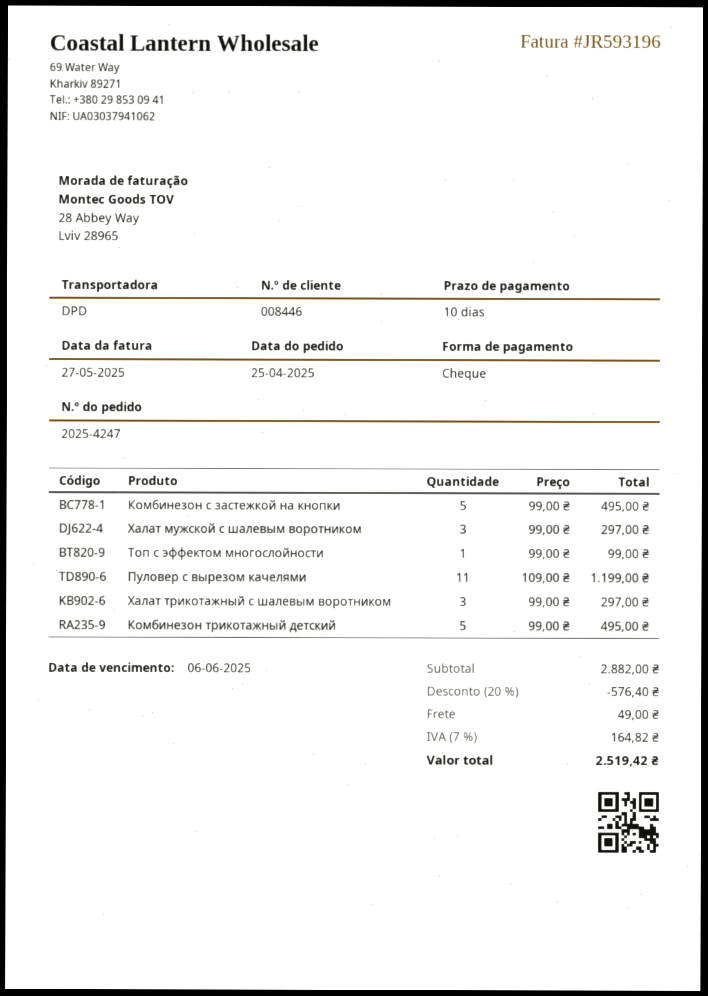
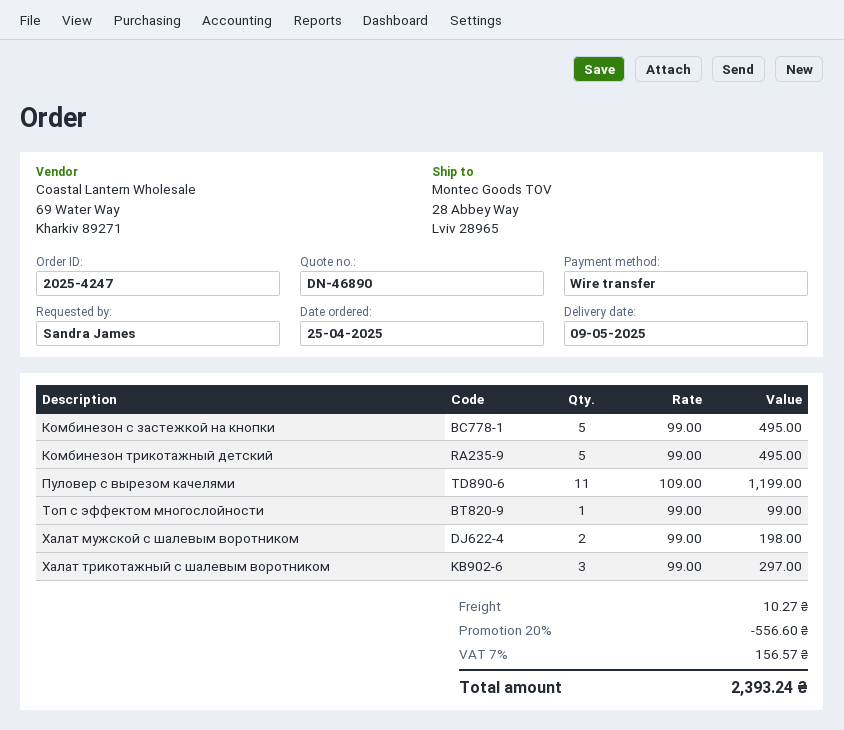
payment method: cheque -> bank transfer
Халат мужской с шалевым воротником: 3 x 99.00 = 297.00 -> 2 x 99.00 = 198.00
discount: 20% = 576.40 -> 20% = 556.60
shipping: 49.00 -> 10.27
tax: 7% = 164.82 -> 7% = 156.57
total: 2519.42 -> 2393.24

